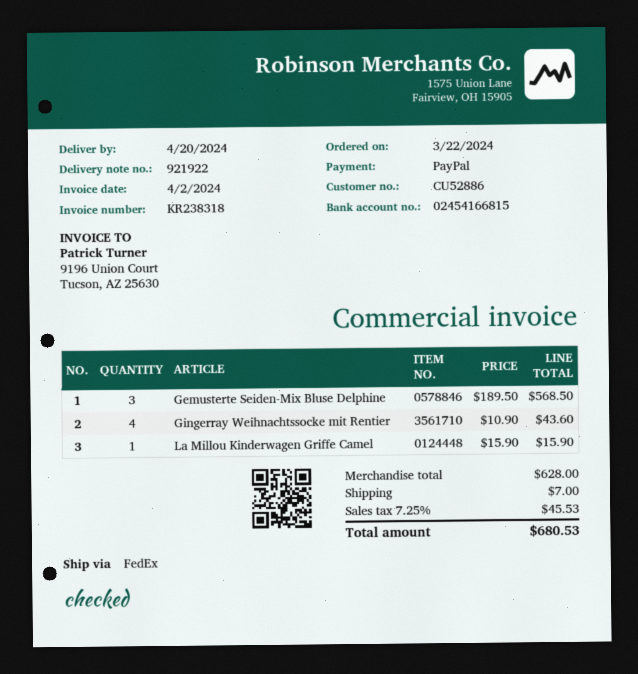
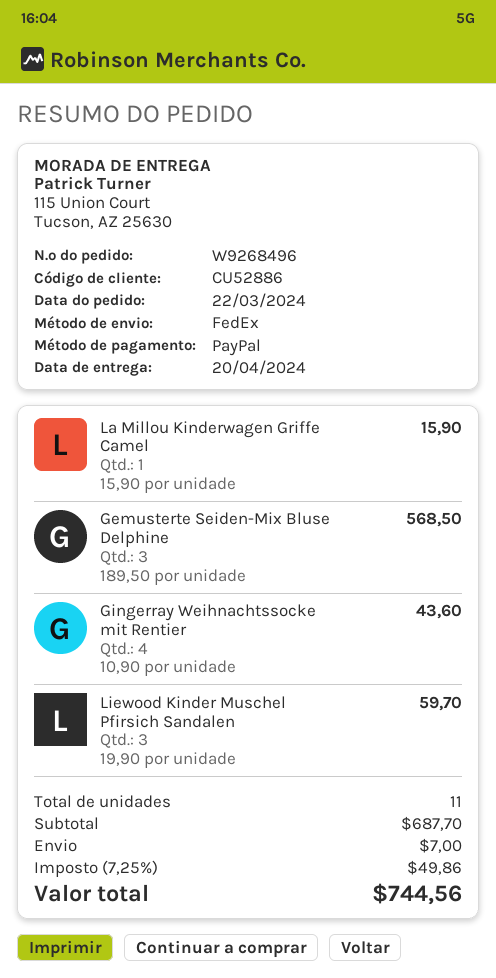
Liewood Kinder Muschel Pfirsich Sandalen: none -> 3 x 19.90 = 59.70
subtotal: 628.00 -> 687.70
tax: 7.25% = 45.53 -> 7.25% = 49.86
total: 680.53 -> 744.56

